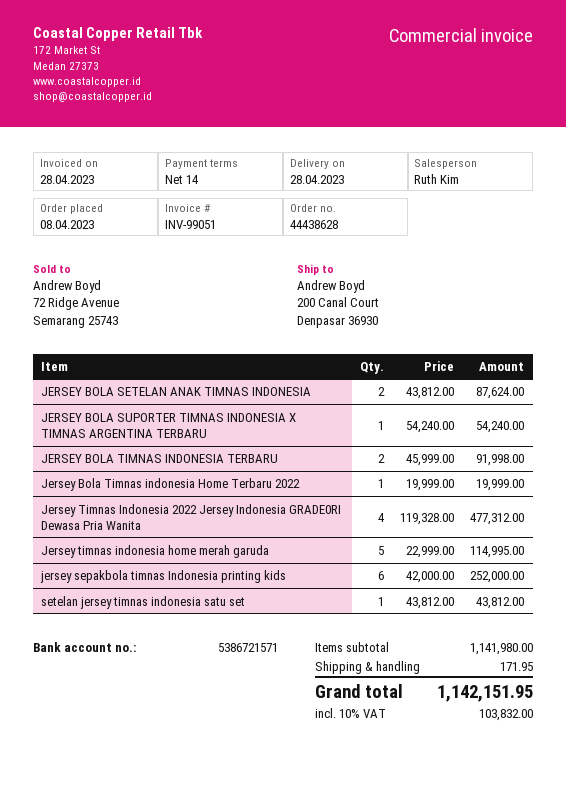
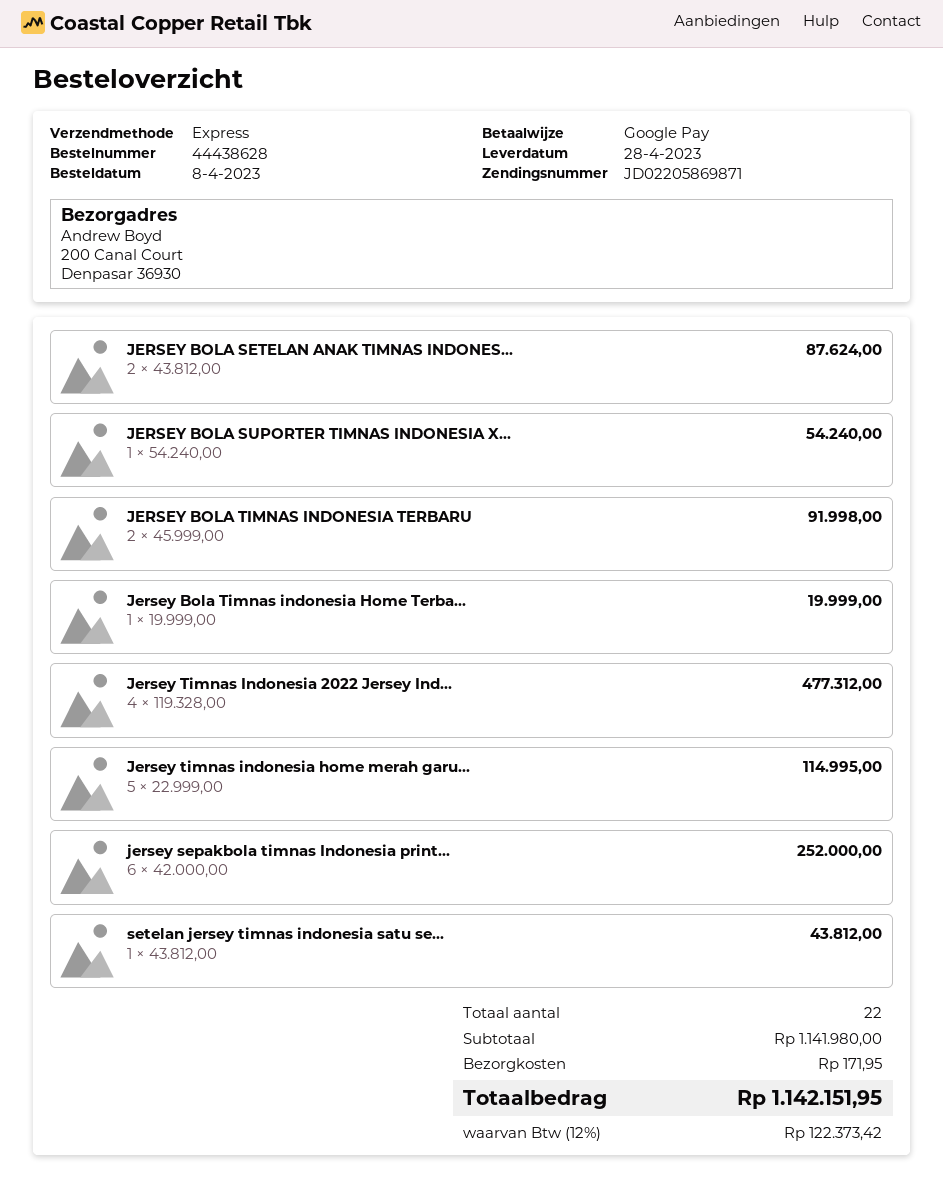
tax: 10% = 103832.00 -> 12% = 122373.42

